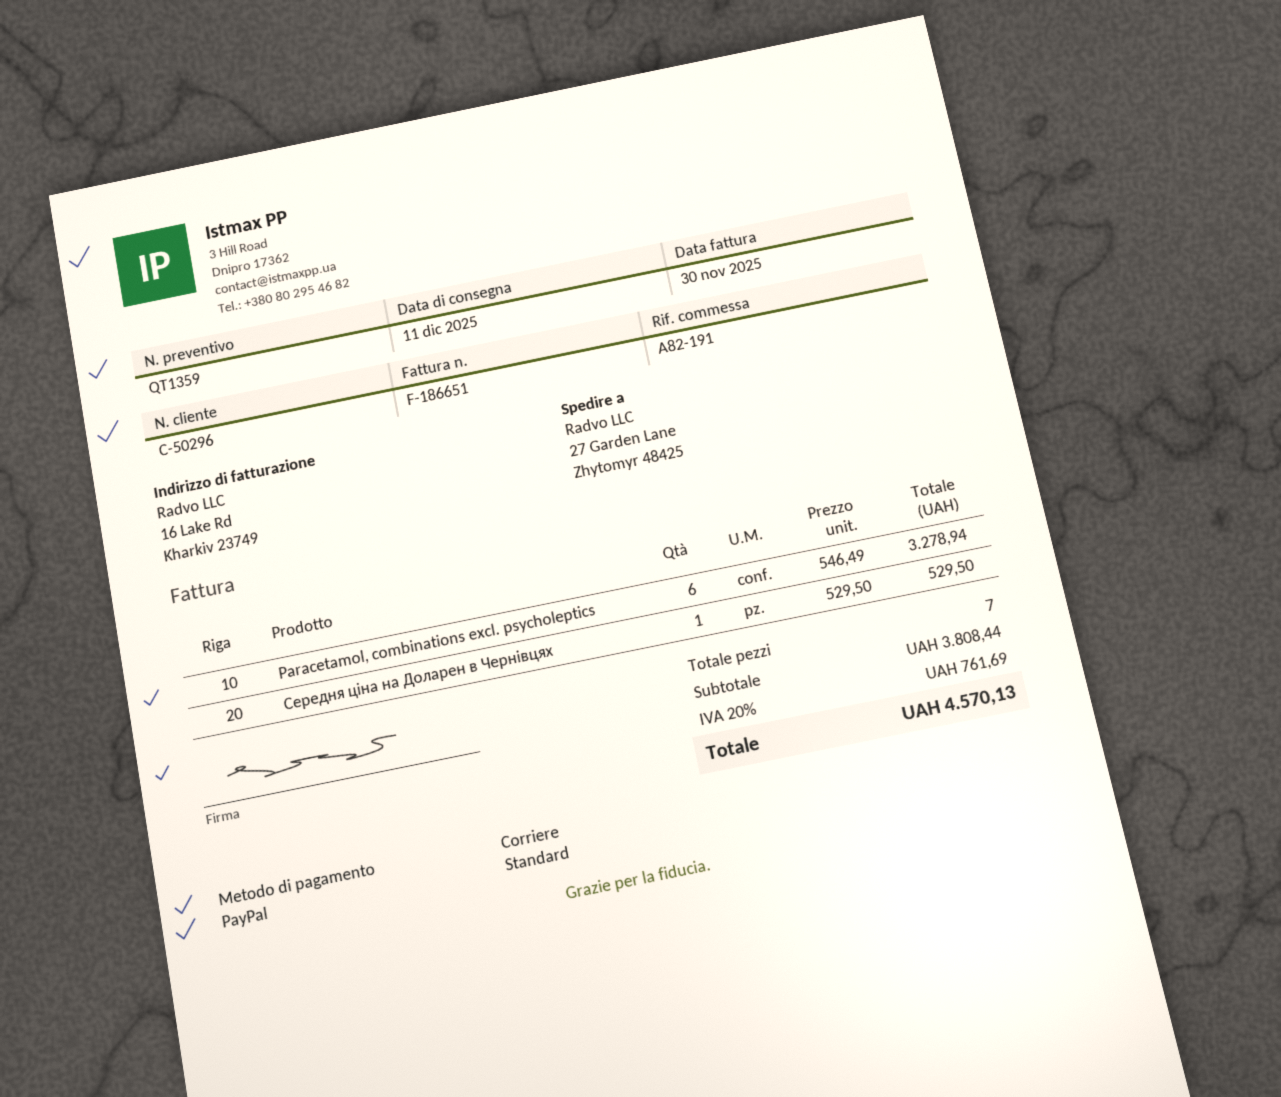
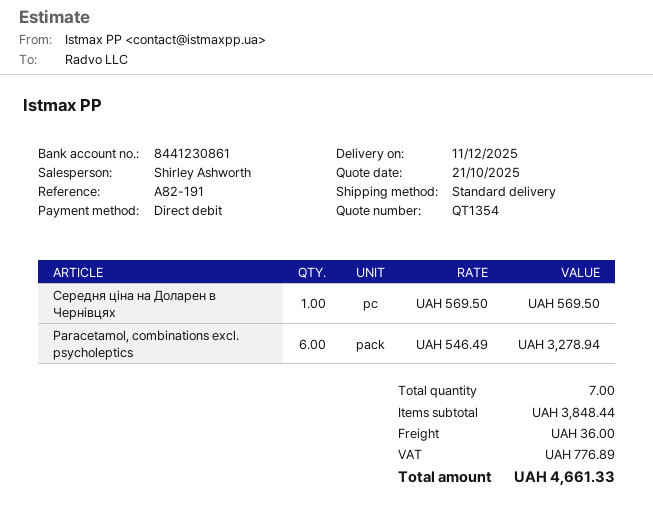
quote number: QT1359 -> QT1354
payment method: PayPal -> direct debit
Середня ціна на Доларен в Чернівцях: 1 x 529.50 = 529.50 -> 1 x 569.50 = 569.50
subtotal: 3808.44 -> 3848.44
shipping: none -> 36.00
tax: 761.69 -> 776.89
total: 4570.13 -> 4661.33

